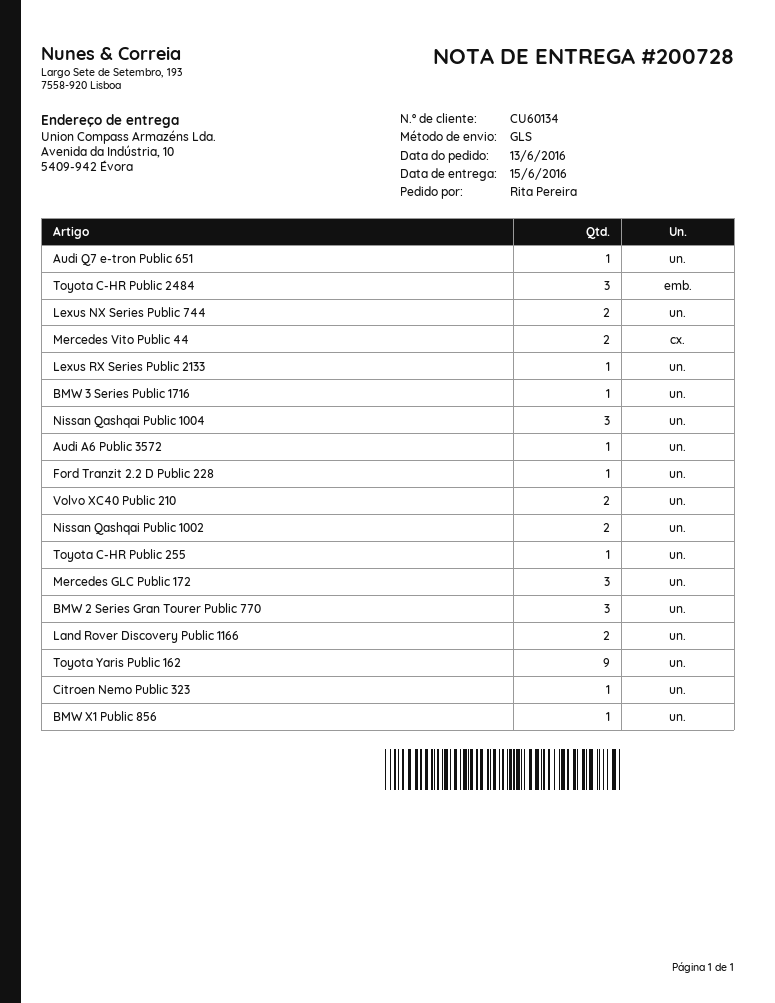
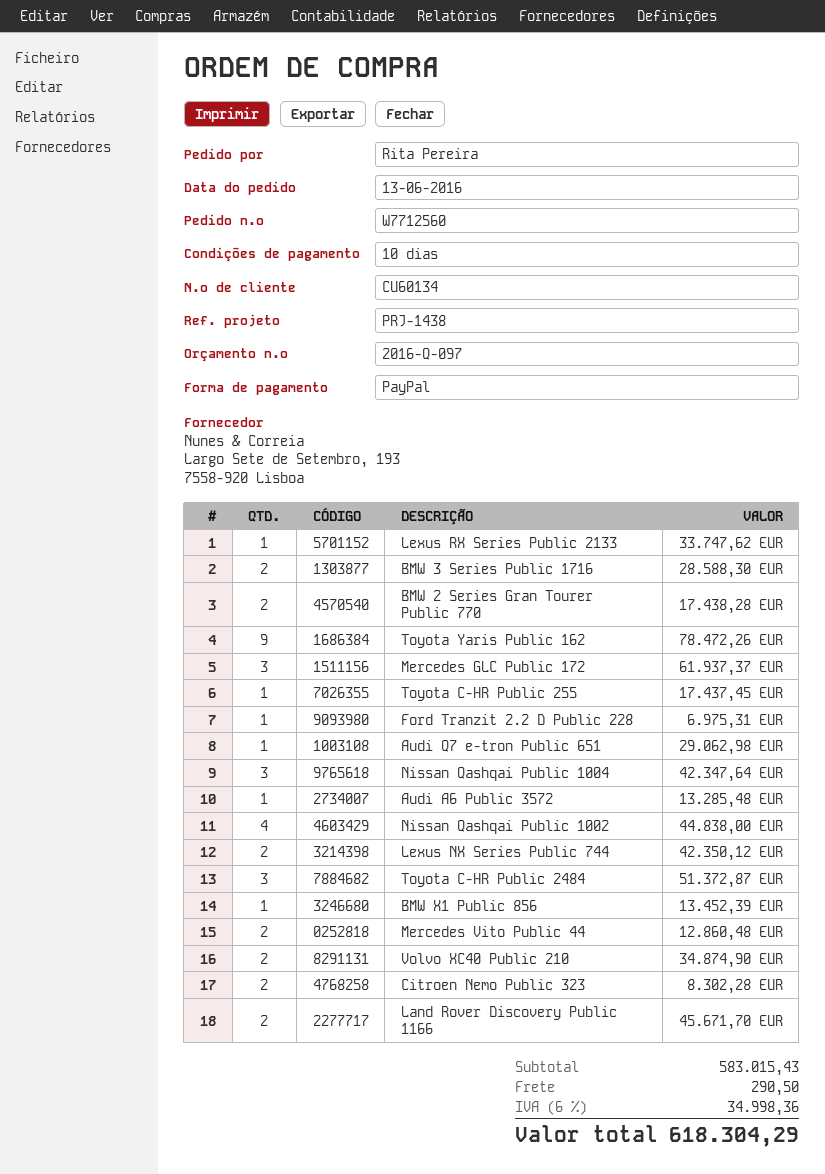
BMW 3 Series Public 1716: 1 -> 2
Nissan Qashqai Public 1002: 2 -> 4
BMW 2 Series Gran Tourer Public 770: 3 -> 2
Citroen Nemo Public 323: 1 -> 2

